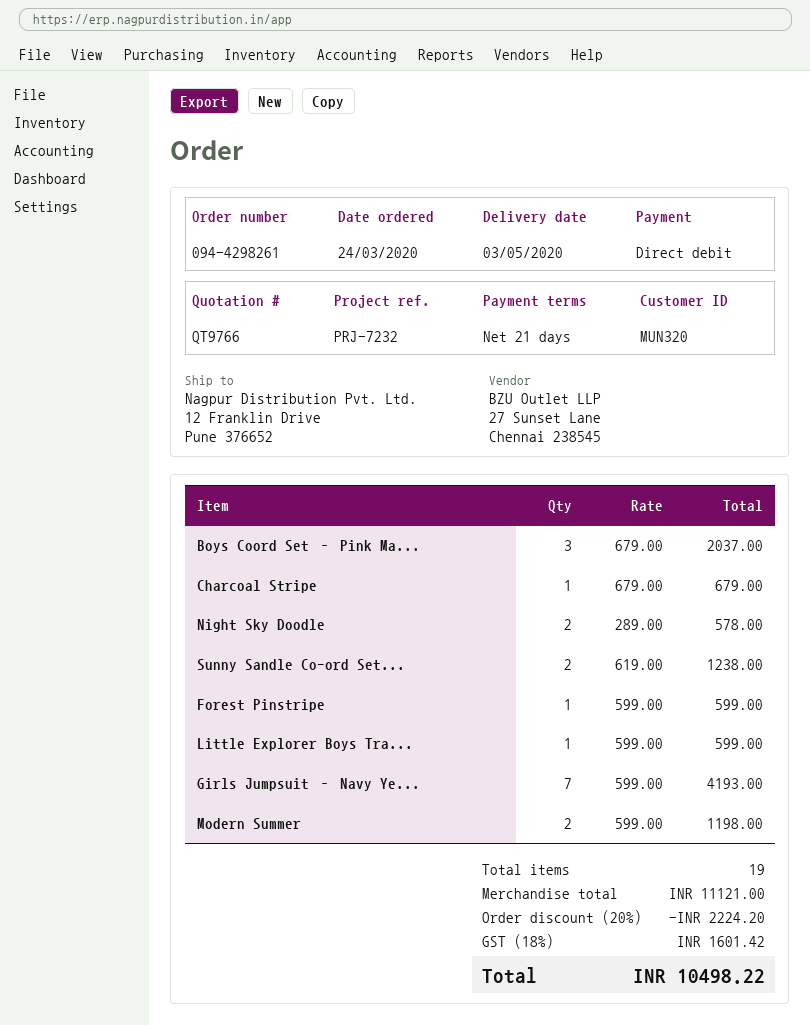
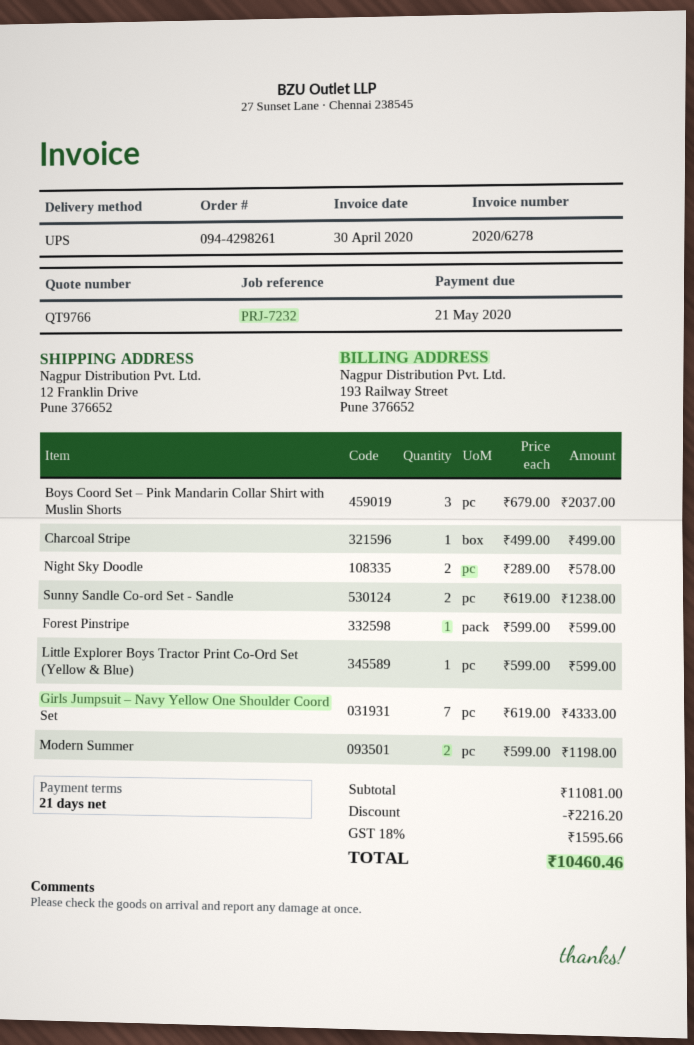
Charcoal Stripe: 1 x 679.00 = 679.00 -> 1 x 499.00 = 499.00
Girls Jumpsuit – Navy Ye...: 7 x 599.00 = 4193.00 -> 7 x 619.00 = 4333.00
subtotal: 11121.00 -> 11081.00
discount: 2224.20 -> 2216.20
tax: 18% = 1601.42 -> 18% = 1595.66
total: 10498.22 -> 10460.46

